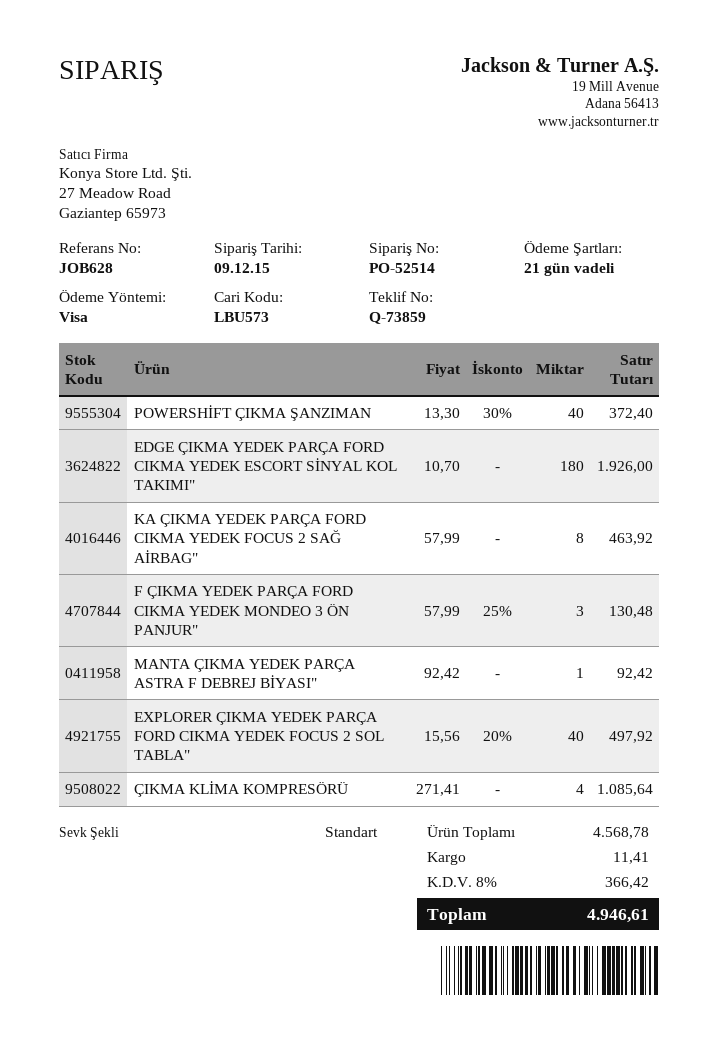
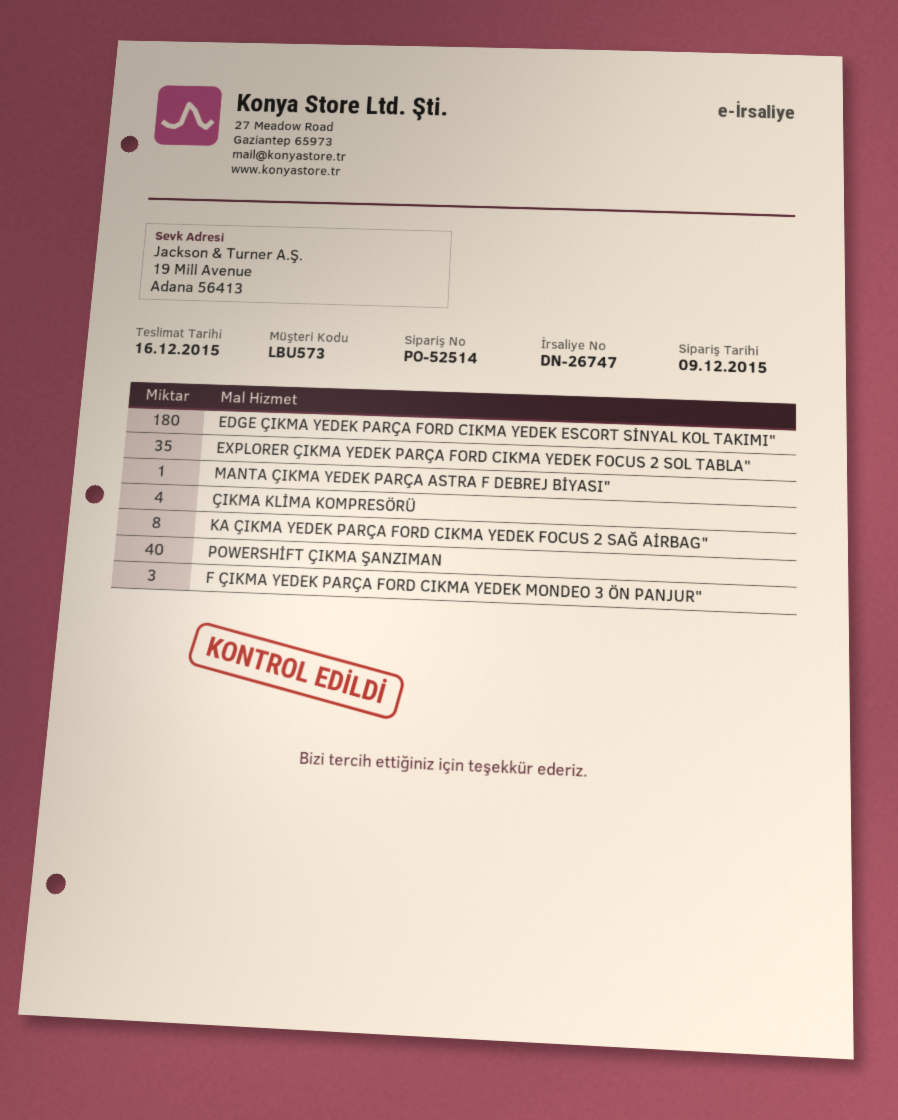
EXPLORER ÇIKMA YEDEK PARÇA FORD CIKMA YEDEK FOCUS 2 SOL TABLA": 40 -> 35

